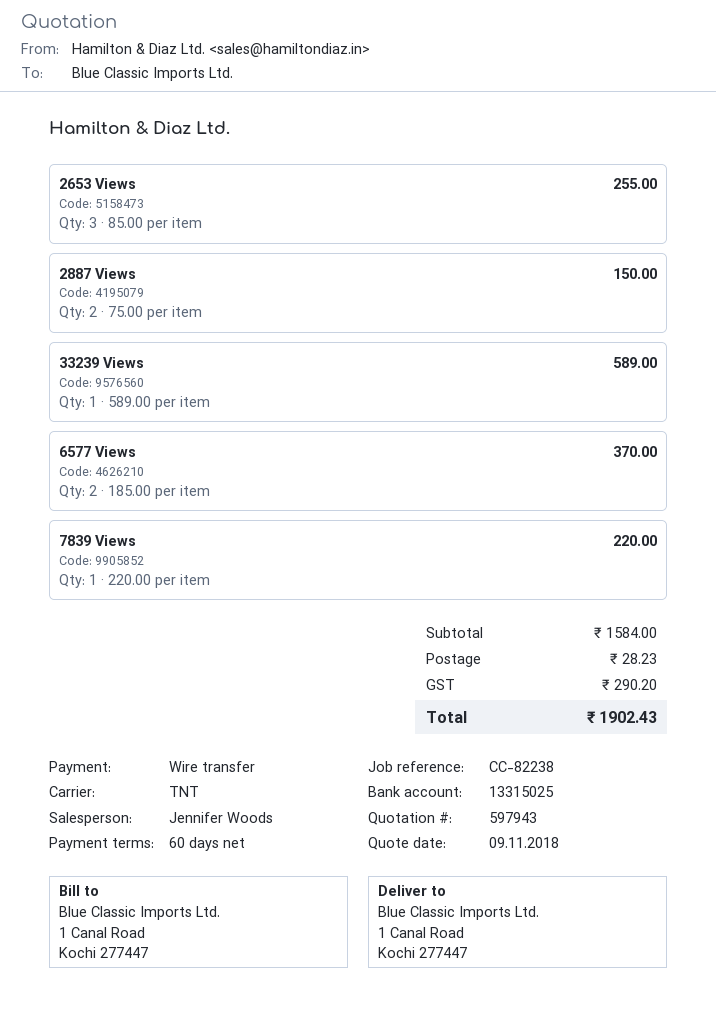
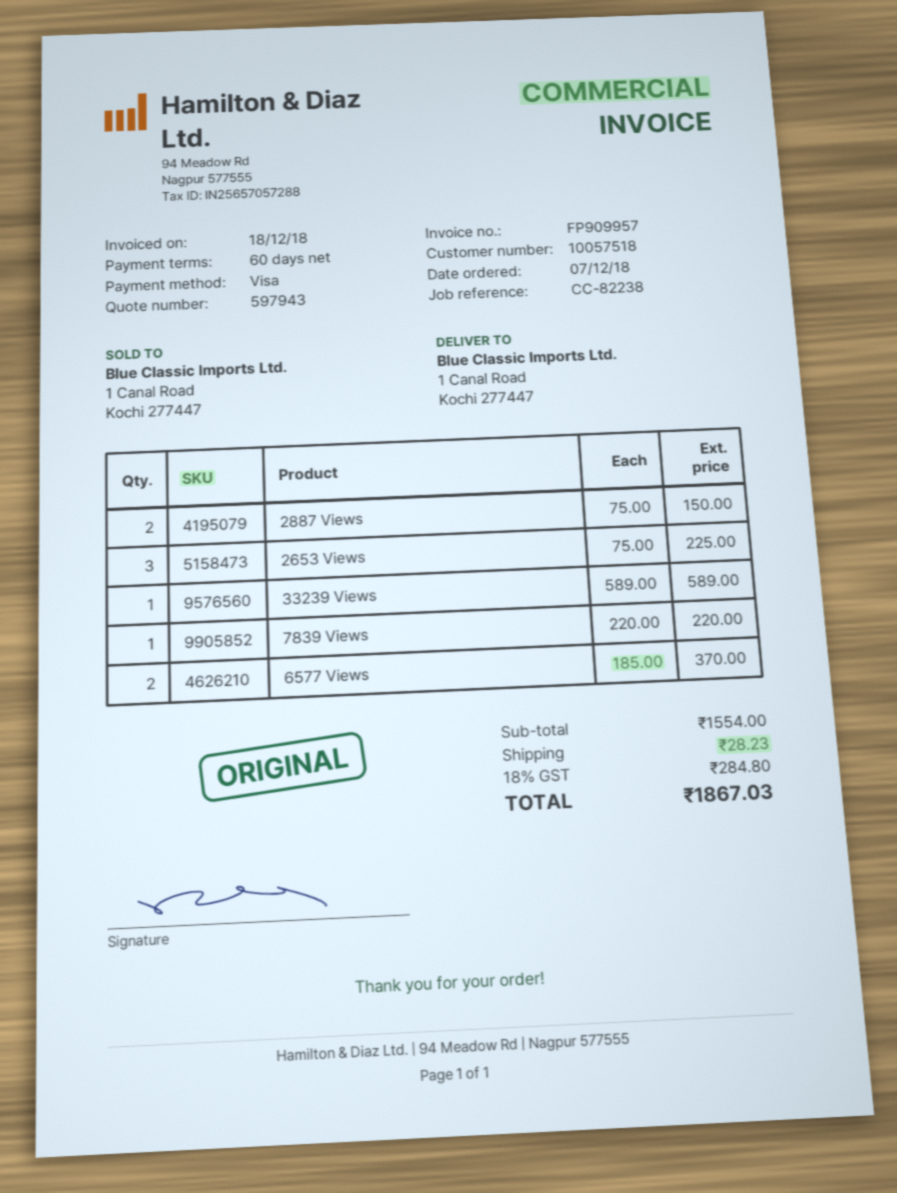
payment method: bank transfer -> Visa
2653 Views: 3 x 85.00 = 255.00 -> 3 x 75.00 = 225.00
subtotal: 1584.00 -> 1554.00
tax: 290.20 -> 284.80
total: 1902.43 -> 1867.03

